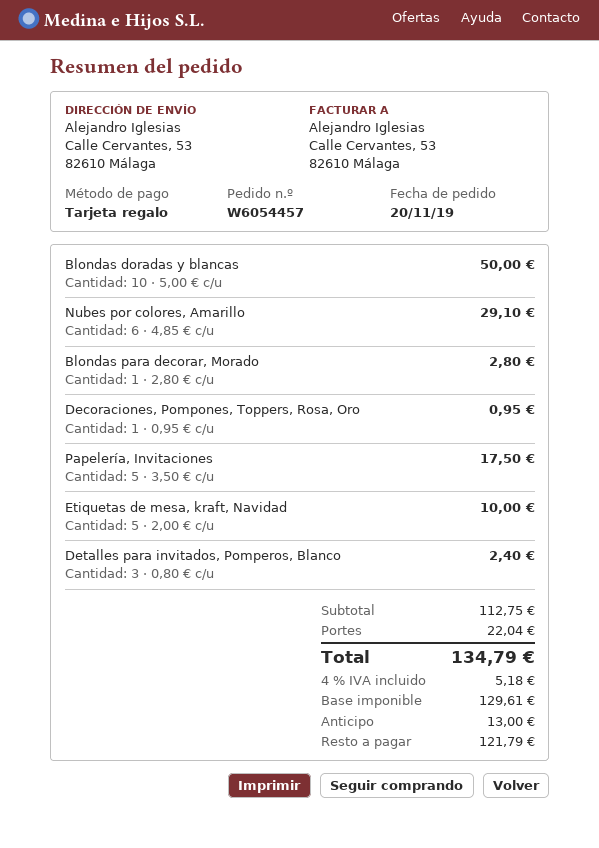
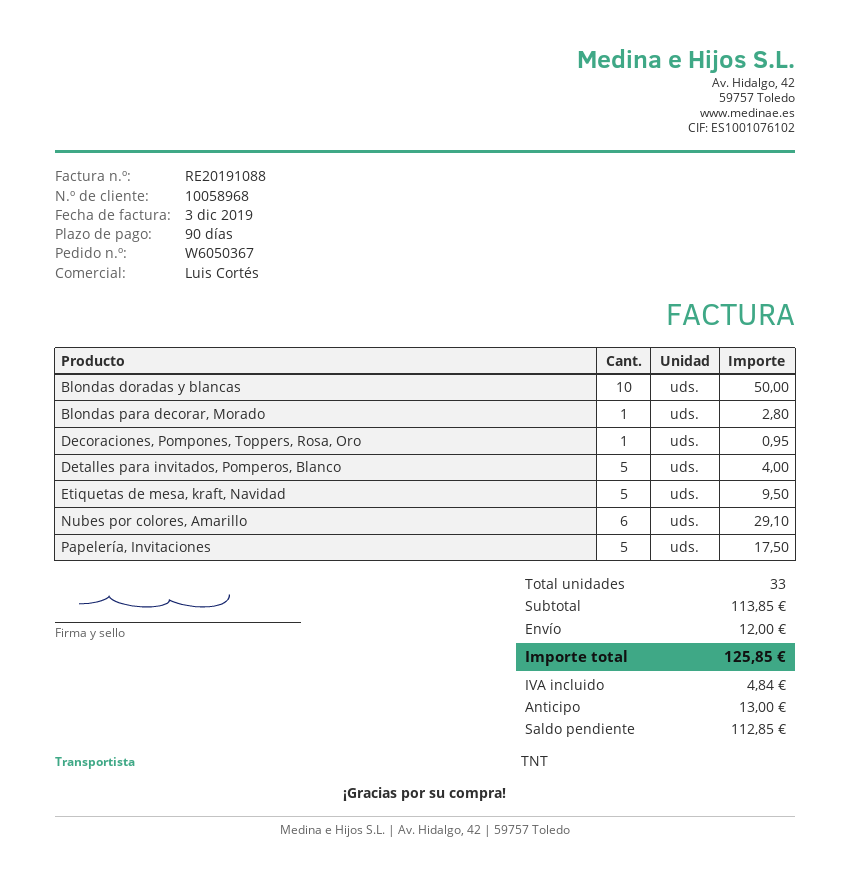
order number: W6054457 -> W6050367
Etiquetas de mesa, kraft, Navidad: 5 for 10.00 -> 5 for 9.50
Detalles para invitados, Pomperos, Blanco: 3 for 2.40 -> 5 for 4.00
subtotal: 112.75 -> 113.85
shipping: 22.04 -> 12.00
tax: 5.18 -> 4.84
total: 134.79 -> 125.85
balance: 121.79 -> 112.85

